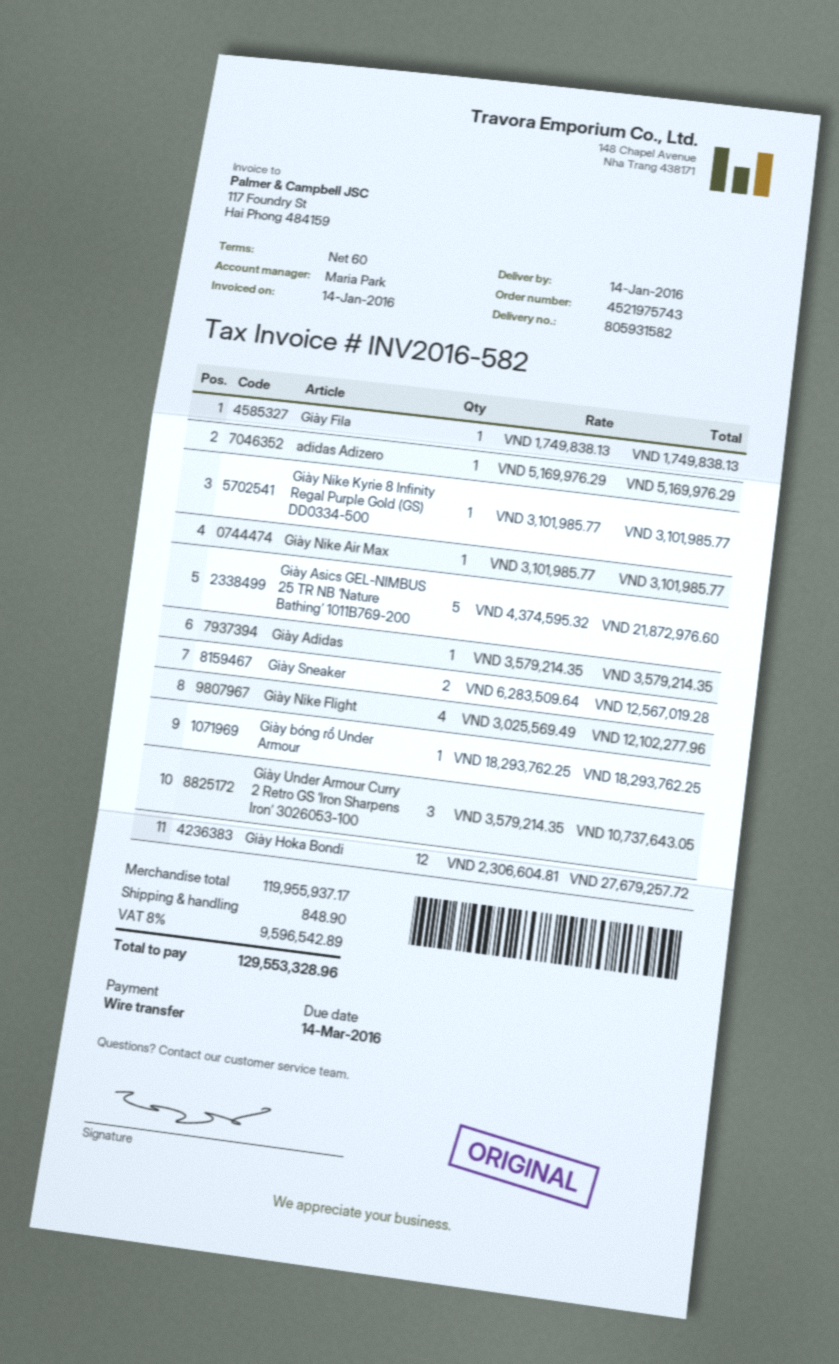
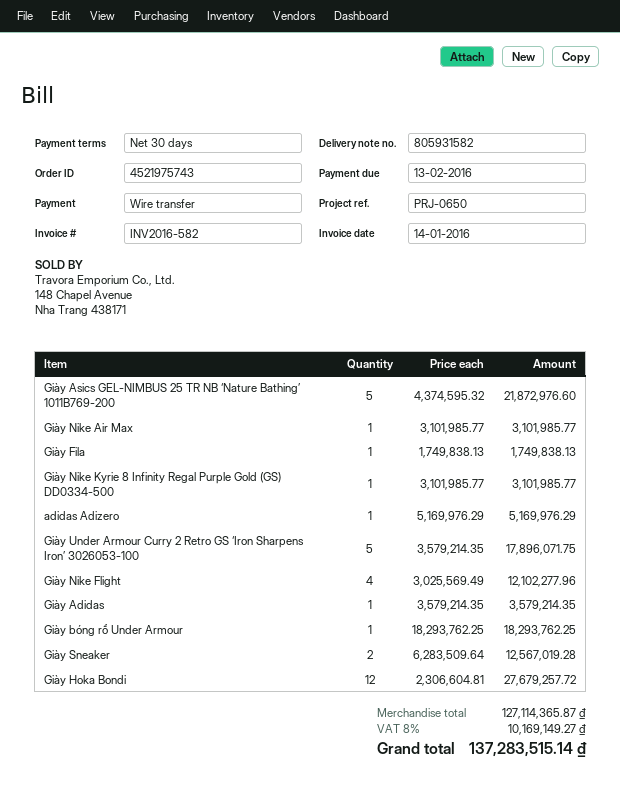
payment terms: 60 days -> 30 days
due date: 2016-03-14 -> 2016-02-13
Giày Under Armour Curry 2 Retro GS ‘Iron Sharpens Iron’ 3026053-100: 3 x 3579214.35 = 10737643.05 -> 5 x 3579214.35 = 17896071.75
subtotal: 119955937.17 -> 127114365.87
shipping: 848.90 -> none
tax: 8% = 9596542.89 -> 8% = 10169149.27
total: 129553328.96 -> 137283515.14

